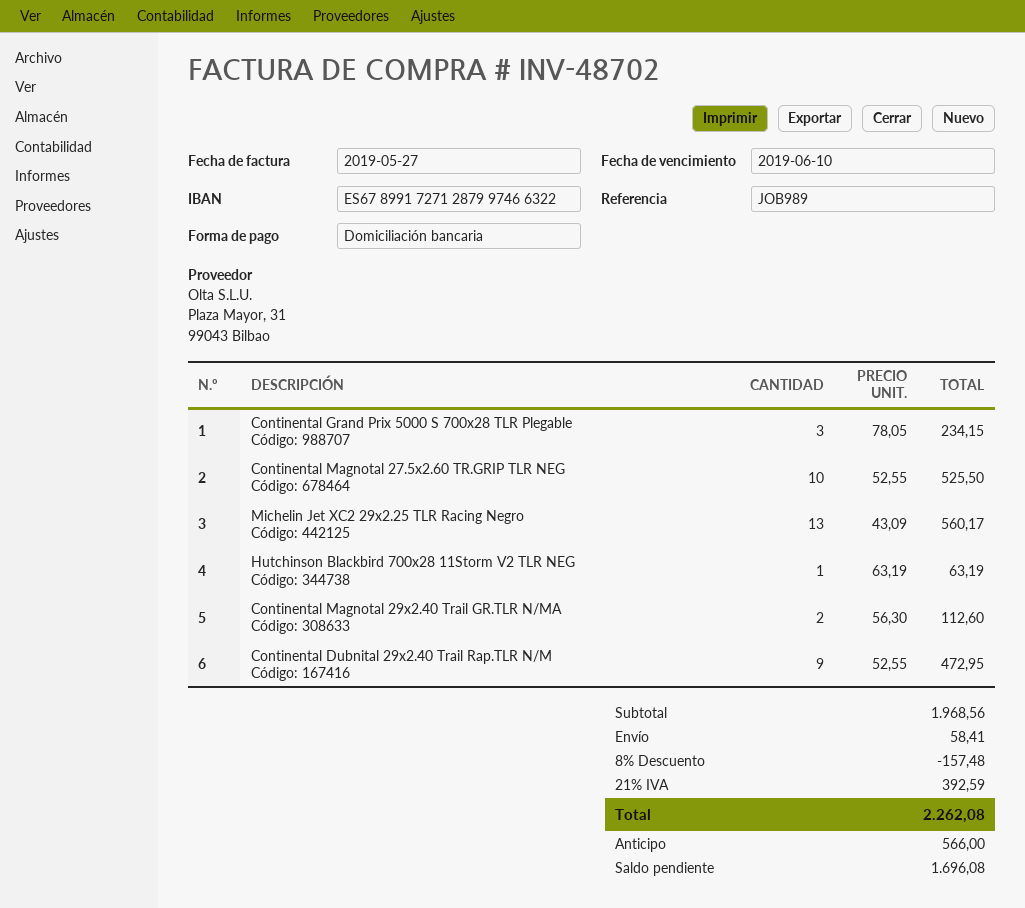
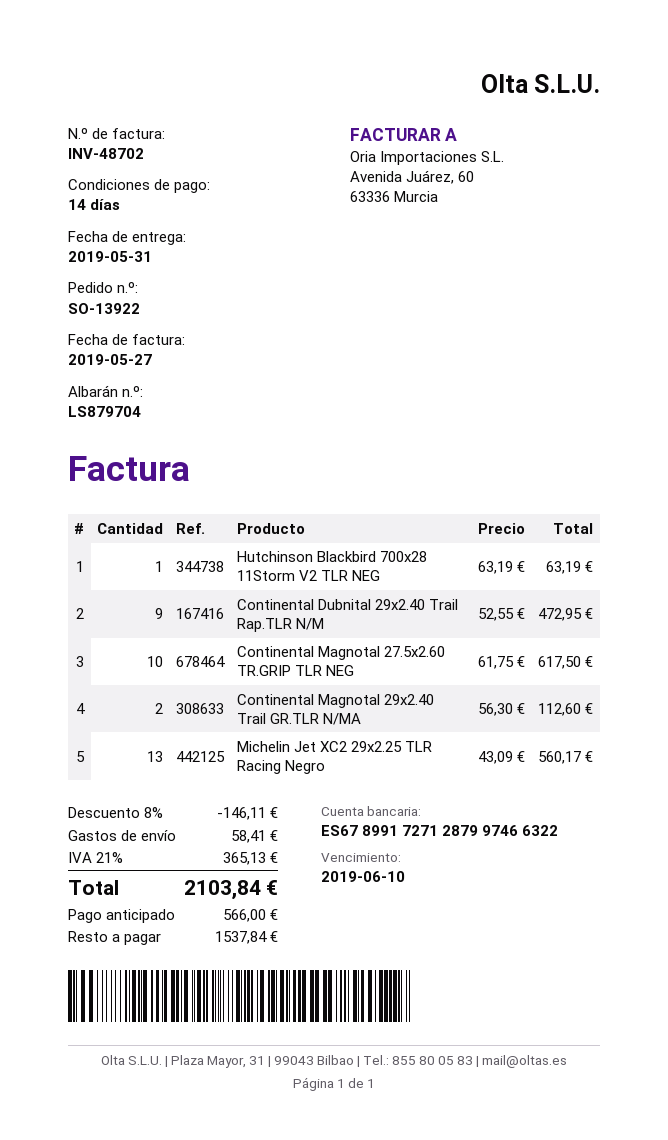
Continental Grand Prix 5000 S 700x28 TLR Plegable: 3 x 78.05 = 234.15 -> none
Continental Magnotal 27.5x2.60 TR.GRIP TLR NEG: 10 x 52.55 = 525.50 -> 10 x 61.75 = 617.50
discount: 8% = 157.48 -> 8% = 146.11
tax: 21% = 392.59 -> 21% = 365.13
total: 2262.08 -> 2103.84
balance: 1696.08 -> 1537.84

